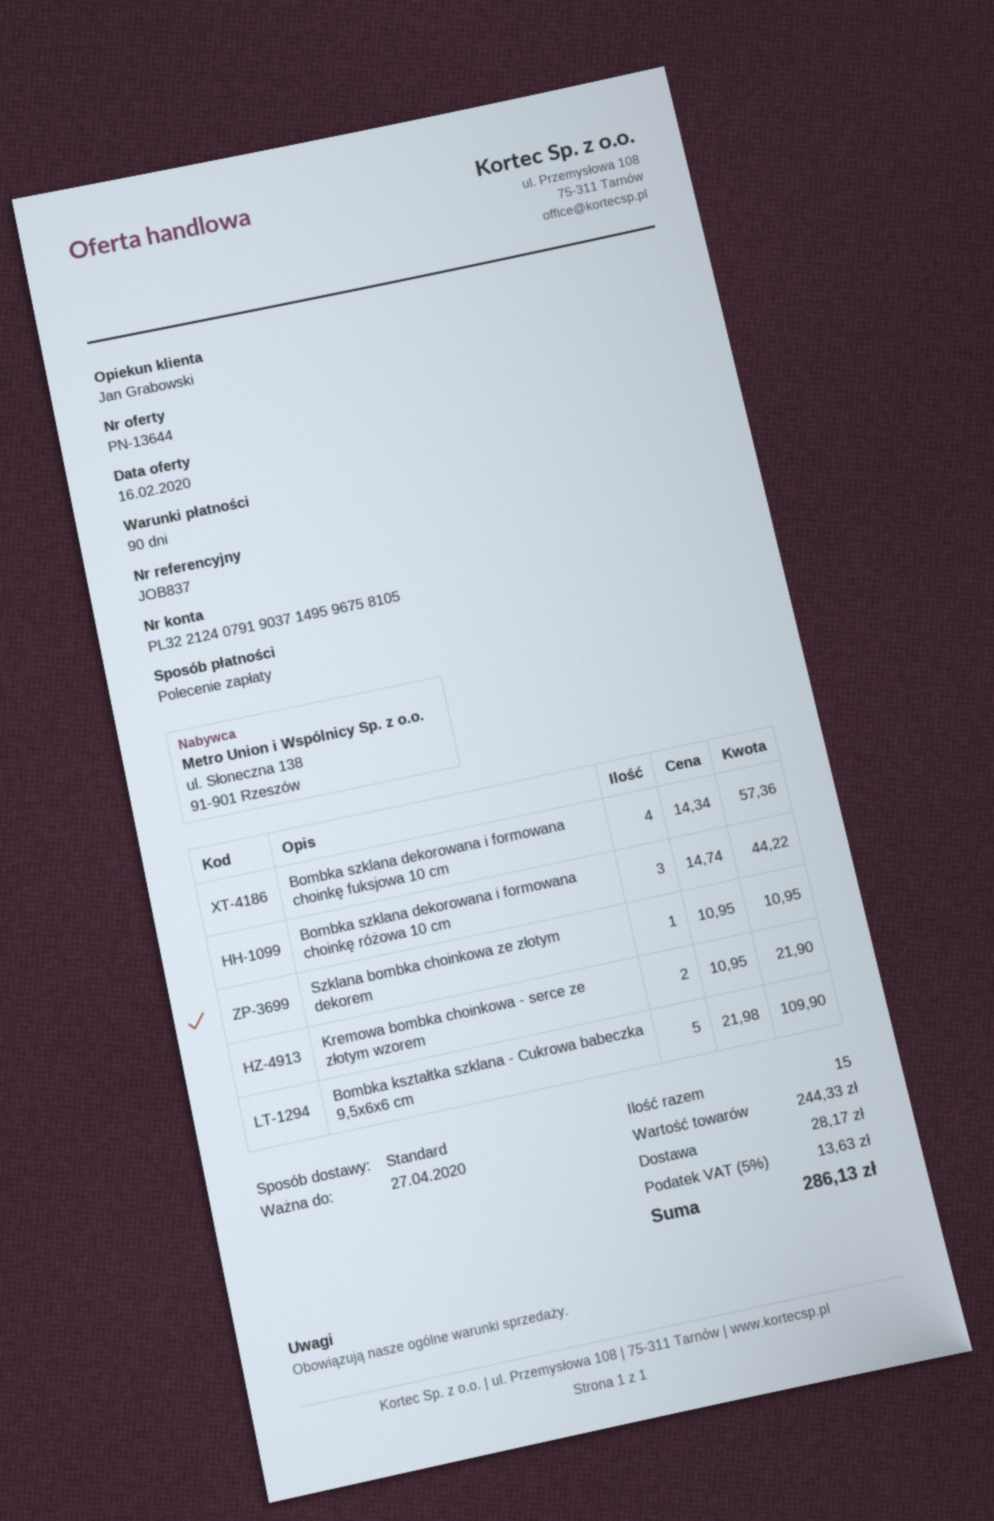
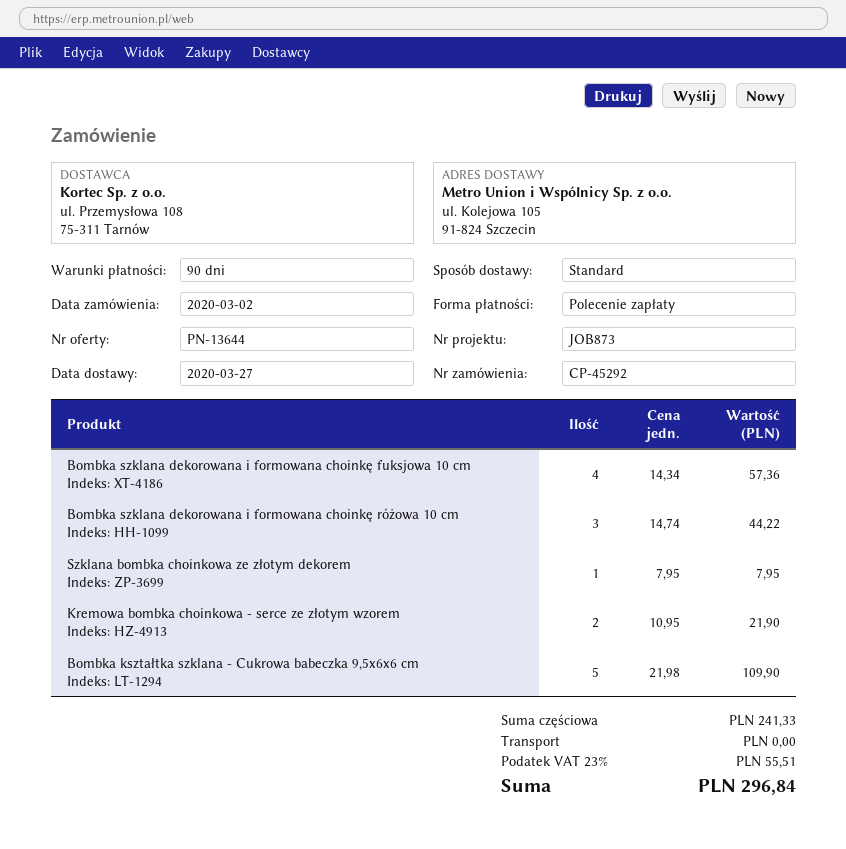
reference: JOB837 -> JOB873
Szklana bombka choinkowa ze złotym dekorem: 1 x 10.95 = 10.95 -> 1 x 7.95 = 7.95
subtotal: 244.33 -> 241.33
shipping: 28.17 -> 0.00
tax: 5% = 13.63 -> 23% = 55.51
total: 286.13 -> 296.84

